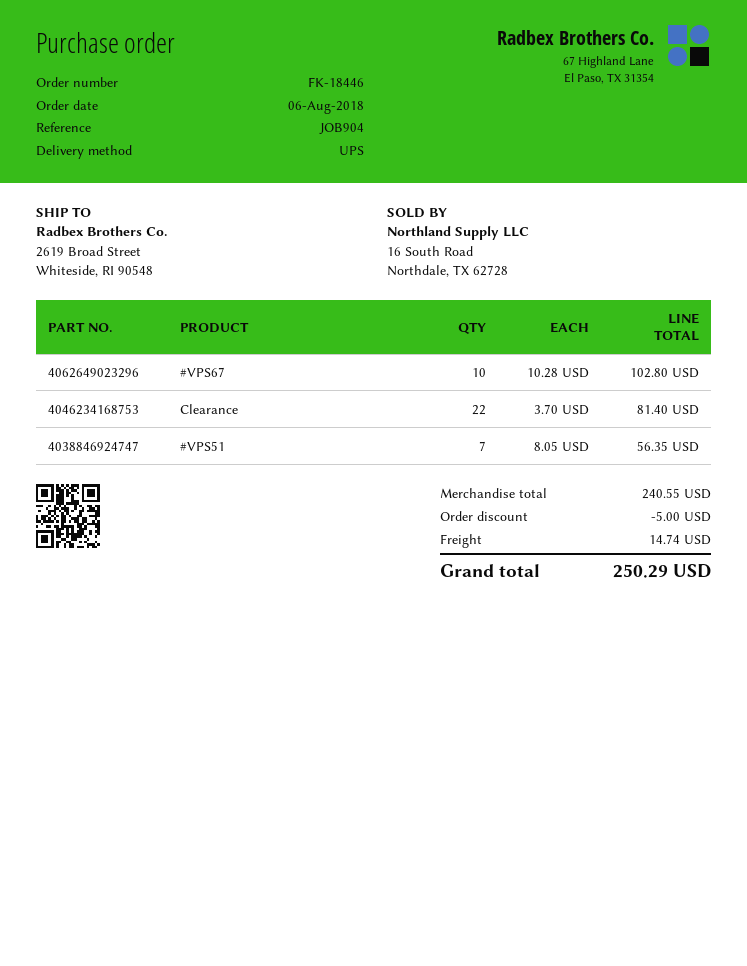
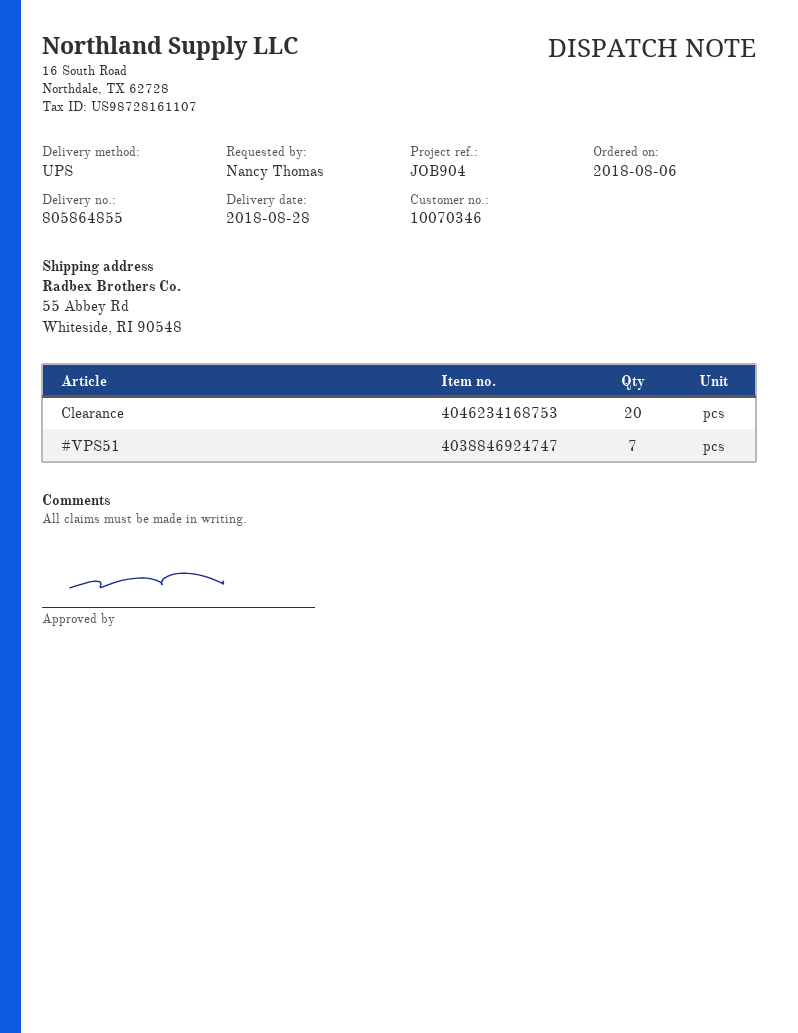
ship to: 2619 Broad Street, Whiteside, RI 90548 -> 55 Abbey Rd, Whiteside, RI 90548
#VPS67: 10 -> none
Clearance: 22 -> 20

